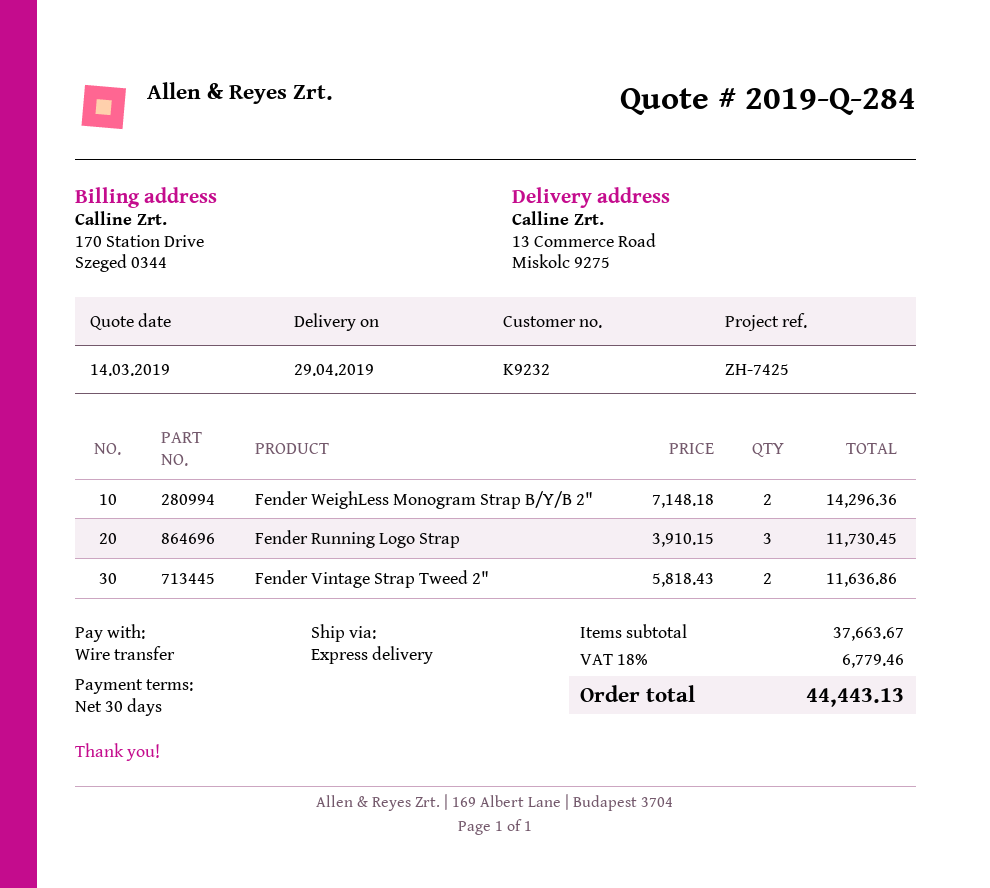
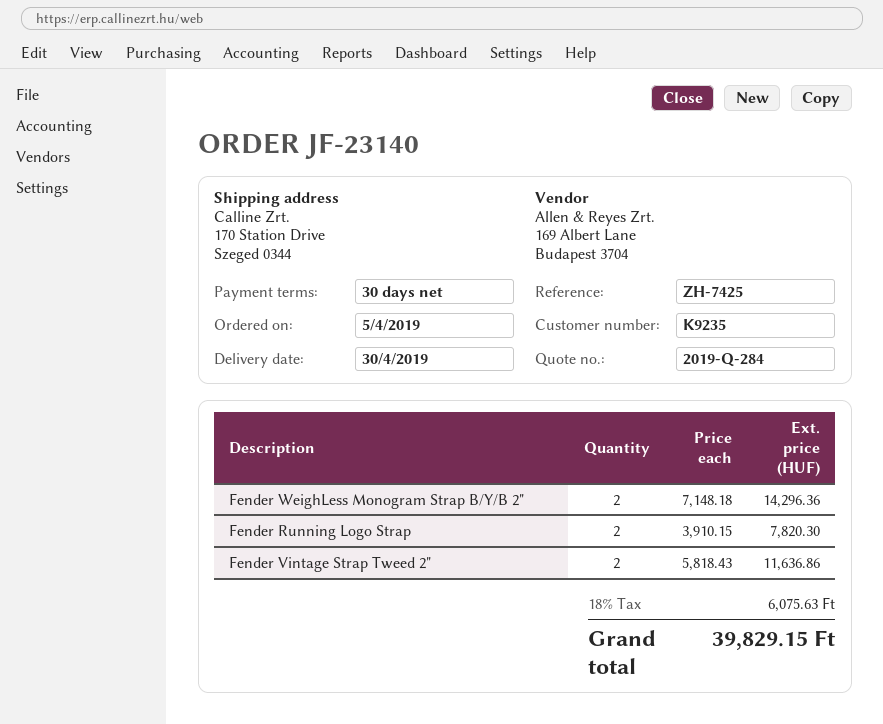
delivery date: 2019-04-29 -> 2019-04-30
customer number: K9232 -> K9235
ship to: 13 Commerce Road, Miskolc 9275 -> 170 Station Drive, Szeged 0344
Fender Running Logo Strap: 3 x 3910.15 = 11730.45 -> 2 x 3910.15 = 7820.30
tax: 18% = 6779.46 -> 18% = 6075.63
total: 44443.13 -> 39829.15

